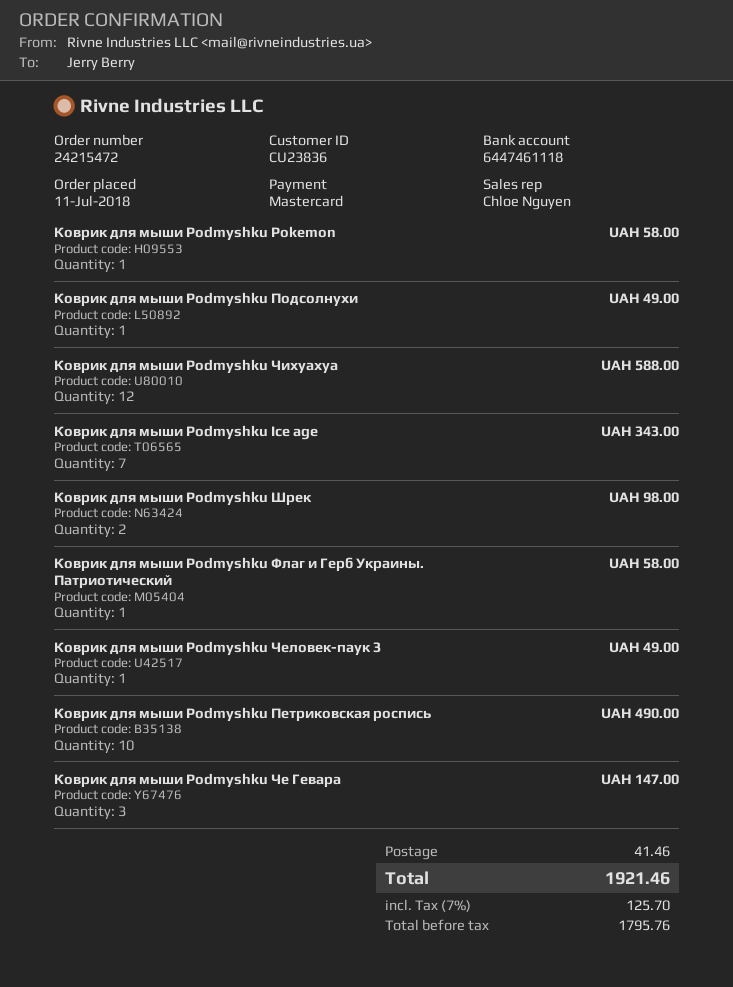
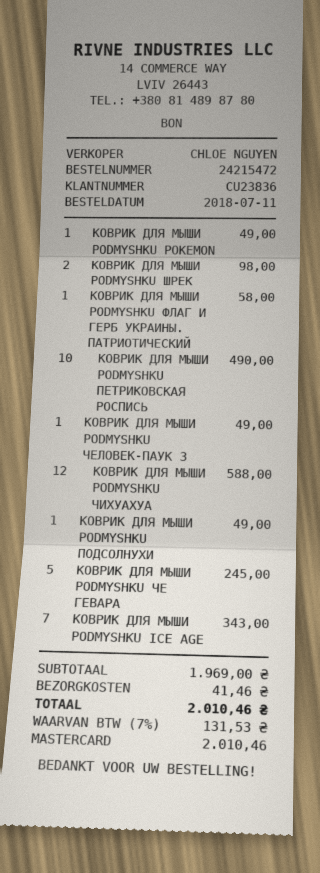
Коврик для мыши Podmyshku Pokemon: 1 for 58.00 -> 1 for 49.00
Коврик для мыши Podmyshku Че Гевара: 3 for 147.00 -> 5 for 245.00
tax: 7% = 125.70 -> 7% = 131.53
total: 1921.46 -> 2010.46

